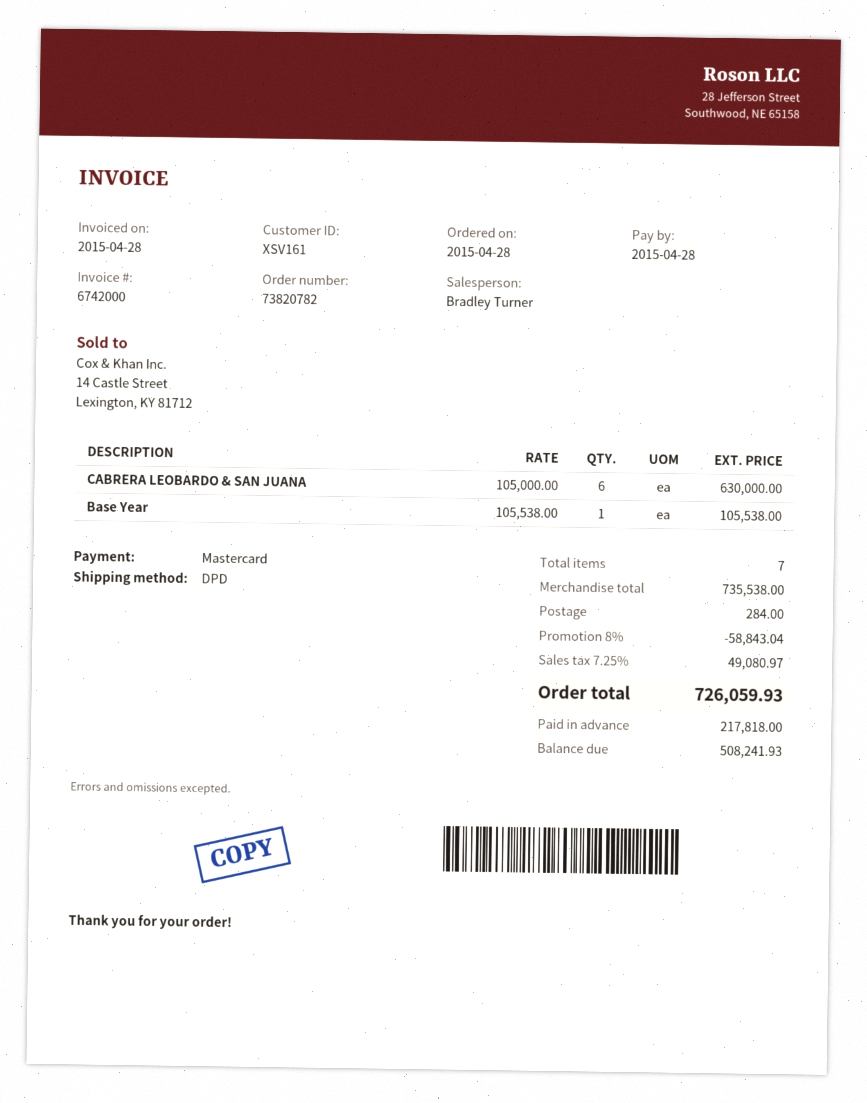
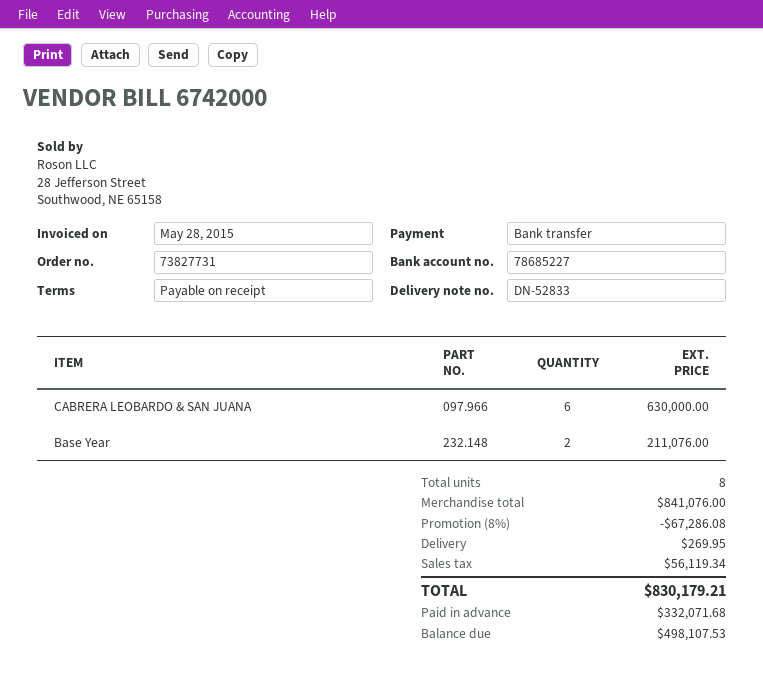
order number: 73820782 -> 73827731
invoice date: 2015-04-28 -> 2015-05-28
payment method: Mastercard -> bank transfer
Base Year: 1 for 105538.00 -> 2 for 211076.00
total quantity: 7 -> 8
subtotal: 735538.00 -> 841076.00
discount: 8% = 58843.04 -> 8% = 67286.08
shipping: 284.00 -> 269.95
tax: 49080.97 -> 56119.34
total: 726059.93 -> 830179.21
deposit: 217818.00 -> 332071.68
balance: 508241.93 -> 498107.53

